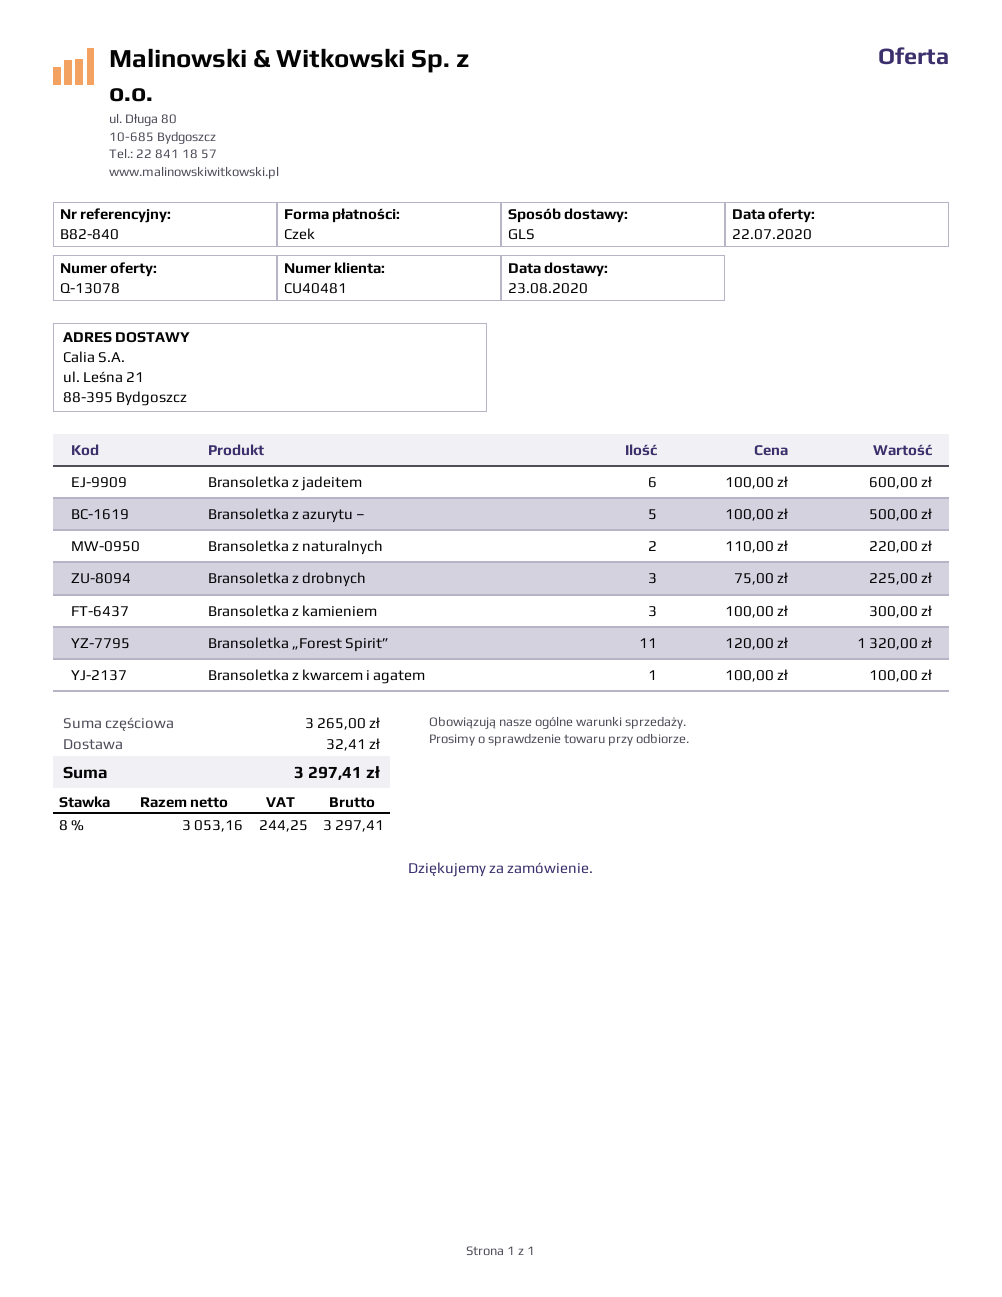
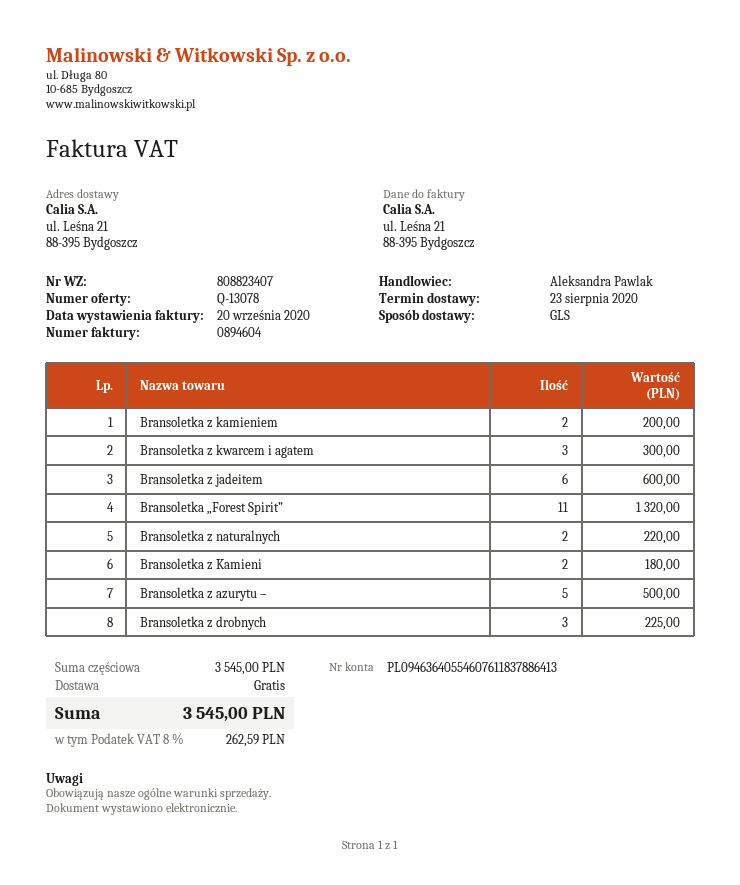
Bransoletka z kamieniem: 3 for 300.00 -> 2 for 200.00
Bransoletka z kwarcem i agatem: 1 for 100.00 -> 3 for 300.00
Bransoletka z Kamieni: none -> 2 for 180.00
subtotal: 3265.00 -> 3545.00
shipping: 32.41 -> 0.00
tax: 8% = 244.25 -> 8% = 262.59
total: 3297.41 -> 3545.00

